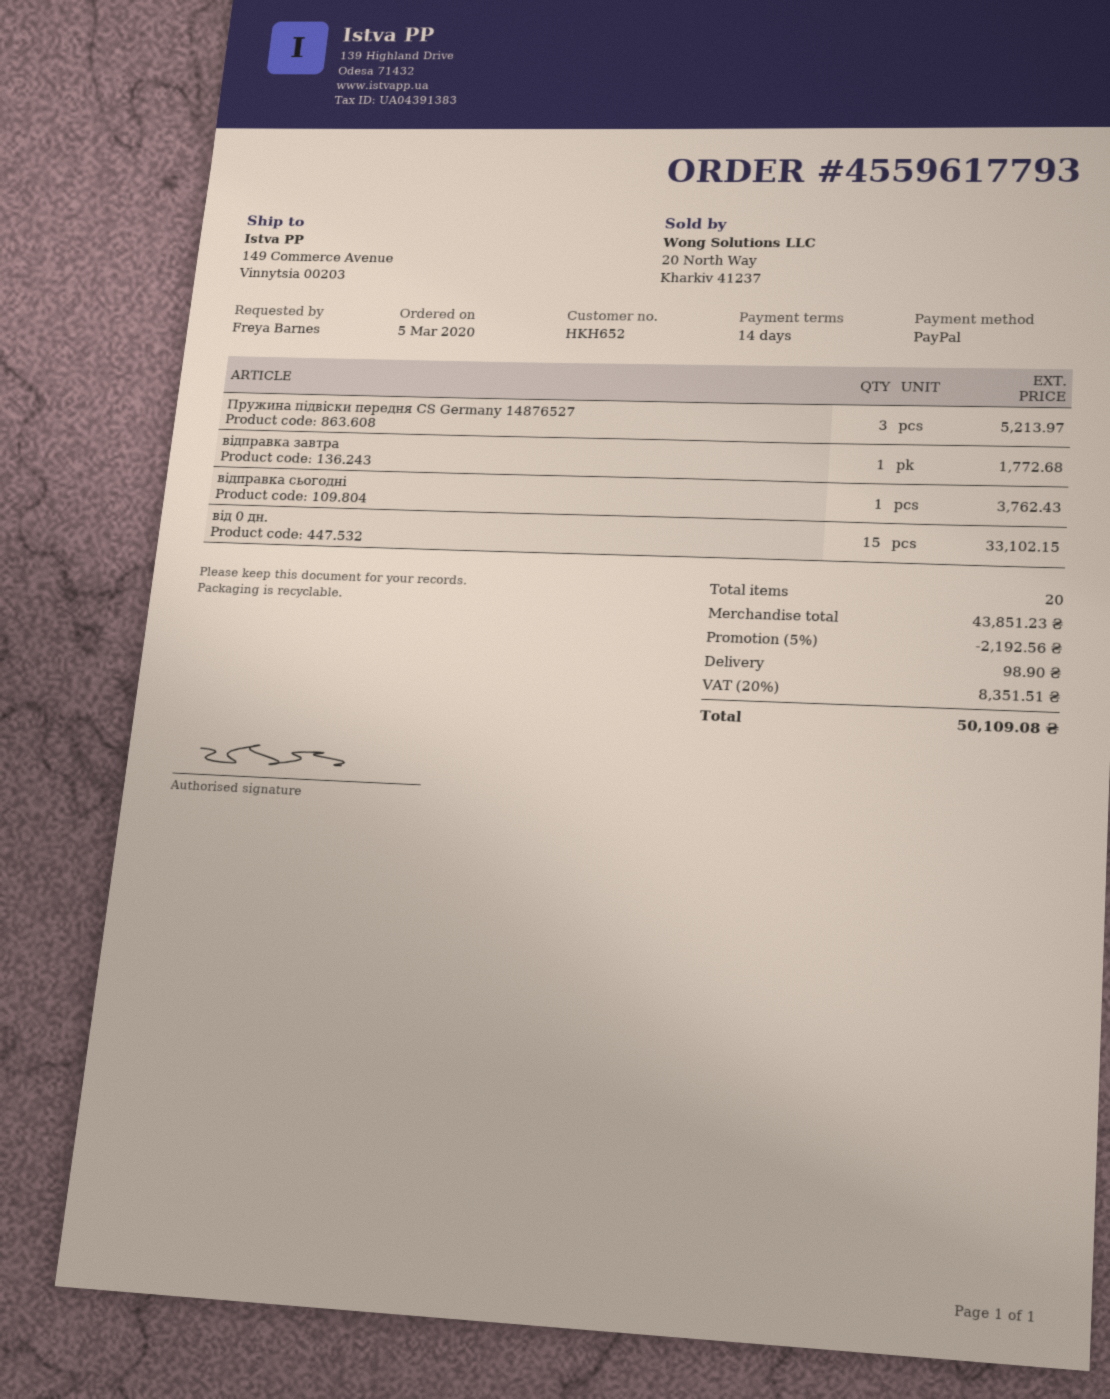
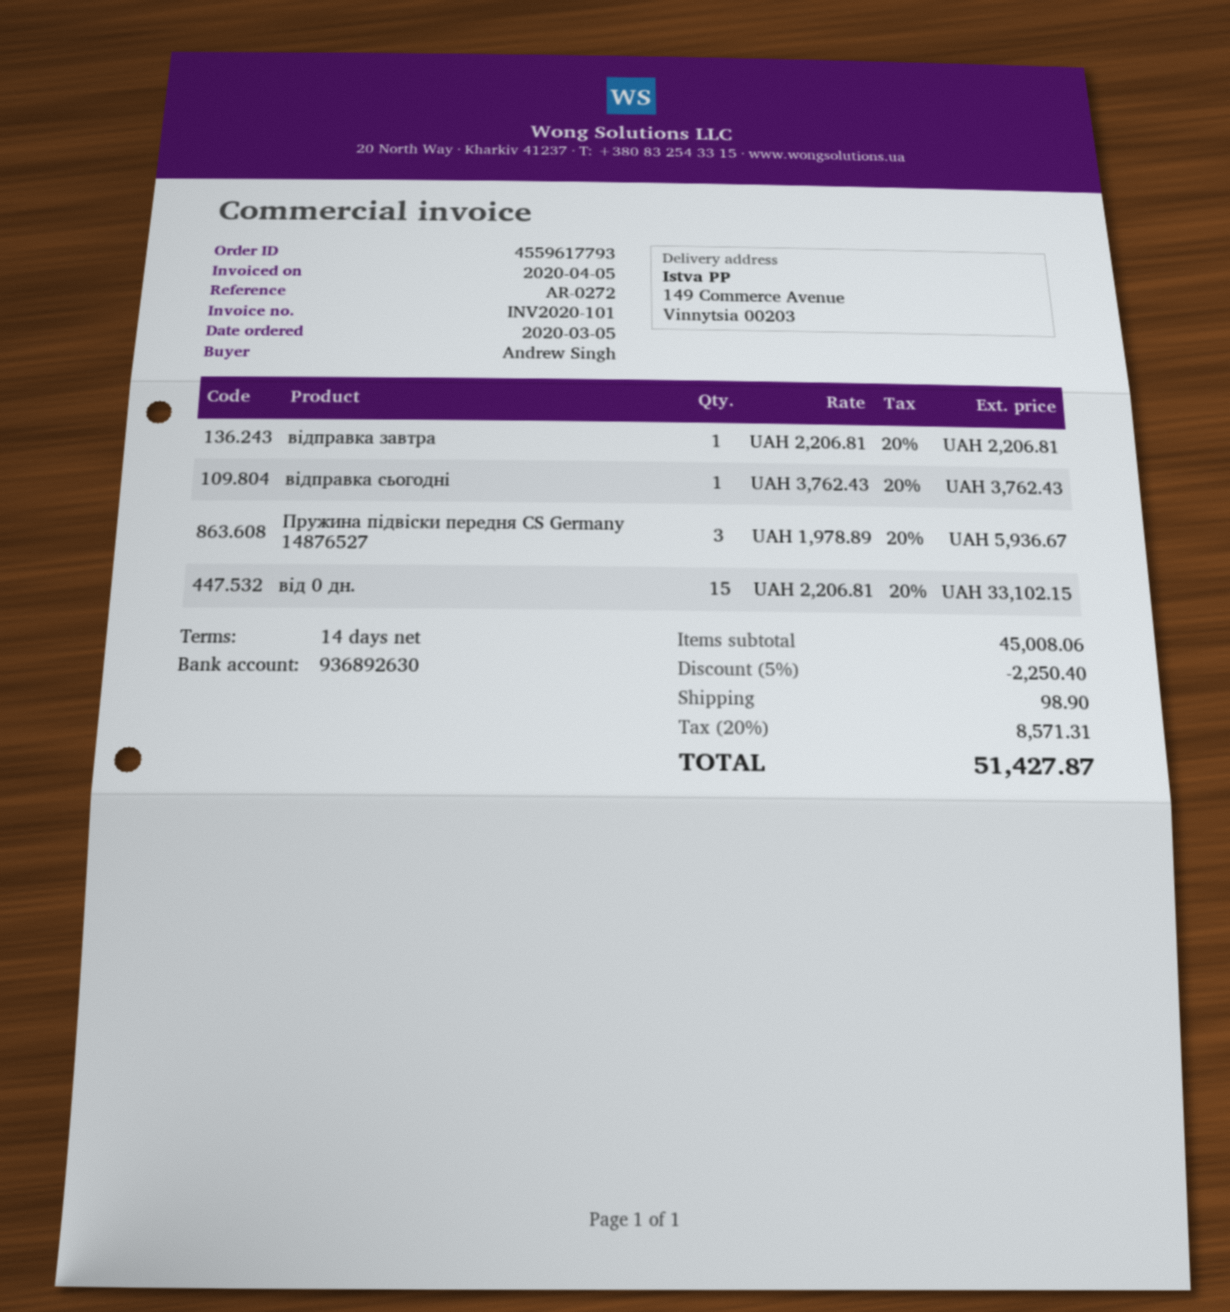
ordered by: Freya Barnes -> Andrew Singh
Пружина підвіски передня CS Germany 14876527: 3 for 5213.97 -> 3 for 5936.67
відправка завтра: 1 for 1772.68 -> 1 for 2206.81
subtotal: 43851.23 -> 45008.06
discount: 5% = 2192.56 -> 5% = 2250.40
tax: 20% = 8351.51 -> 20% = 8571.31
total: 50109.08 -> 51427.87

